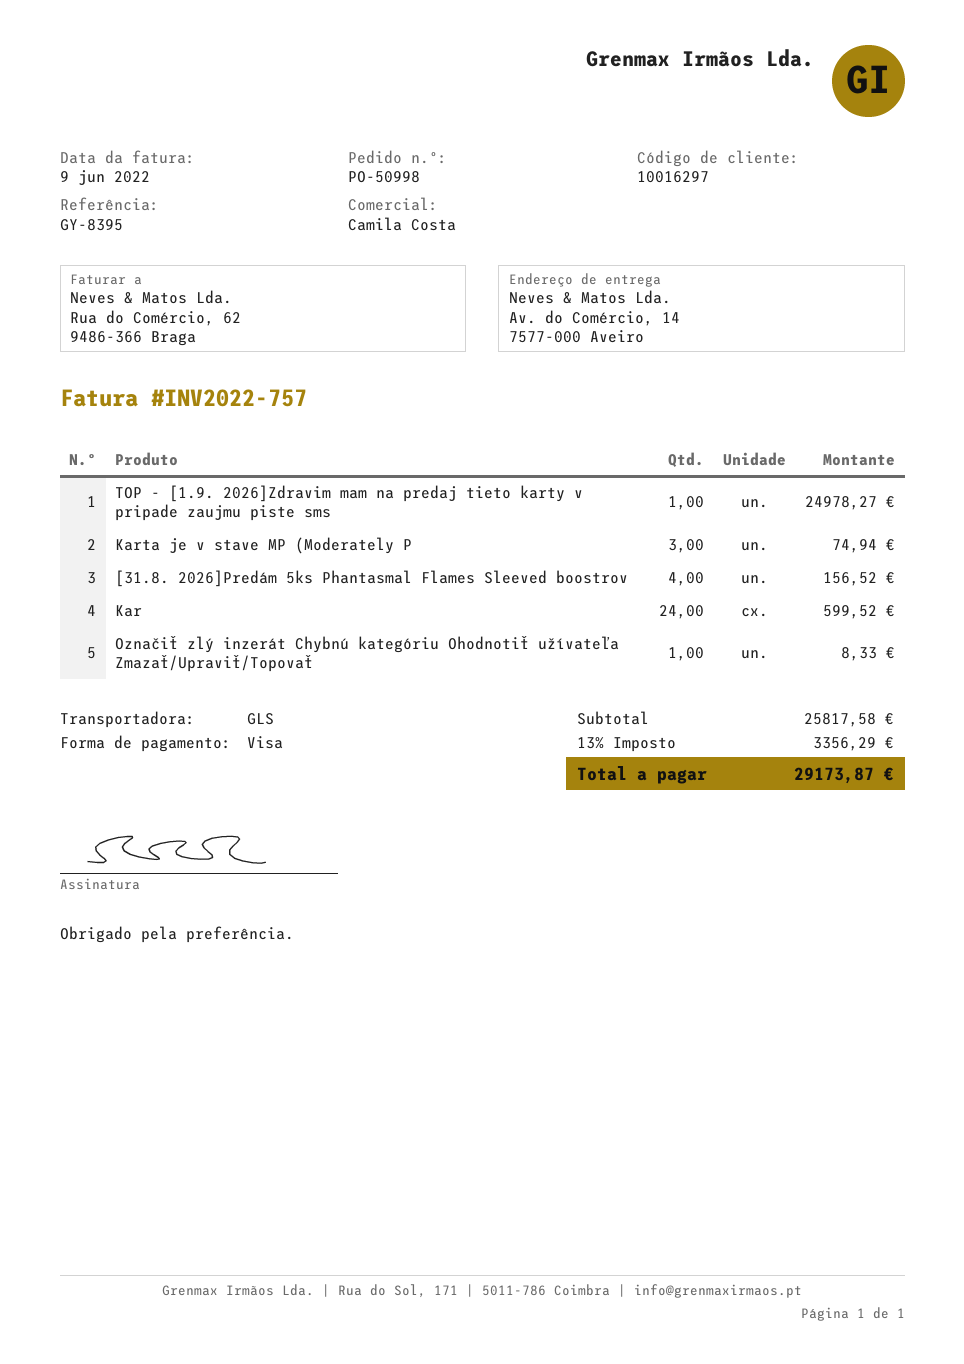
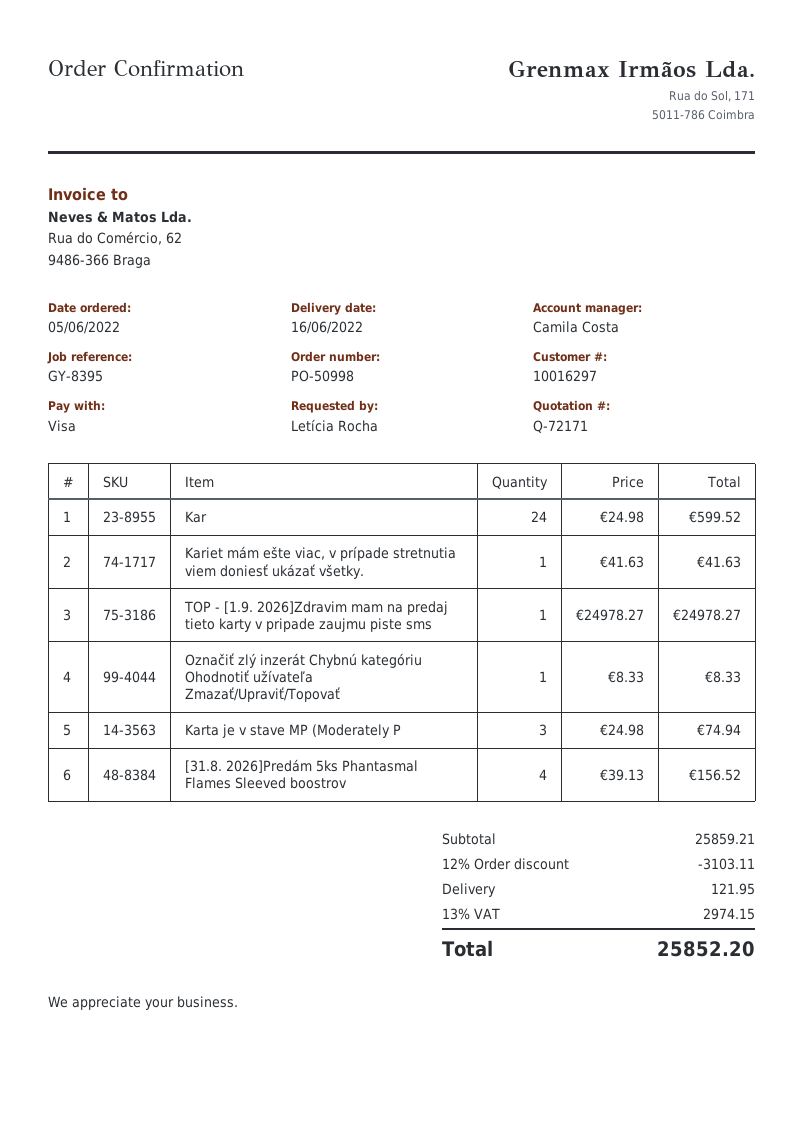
Kariet mám ešte viac, v prípade stretnutia viem doniesť ukázať všetky.: none -> 1 for 41.63
subtotal: 25817.58 -> 25859.21
discount: none -> 12% = 3103.11
shipping: none -> 121.95
tax: 13% = 3356.29 -> 13% = 2974.15
total: 29173.87 -> 25852.20

